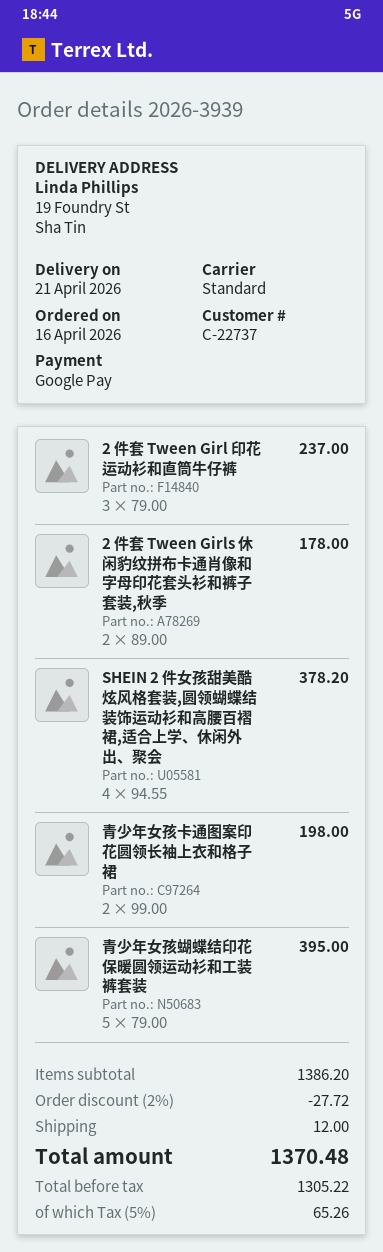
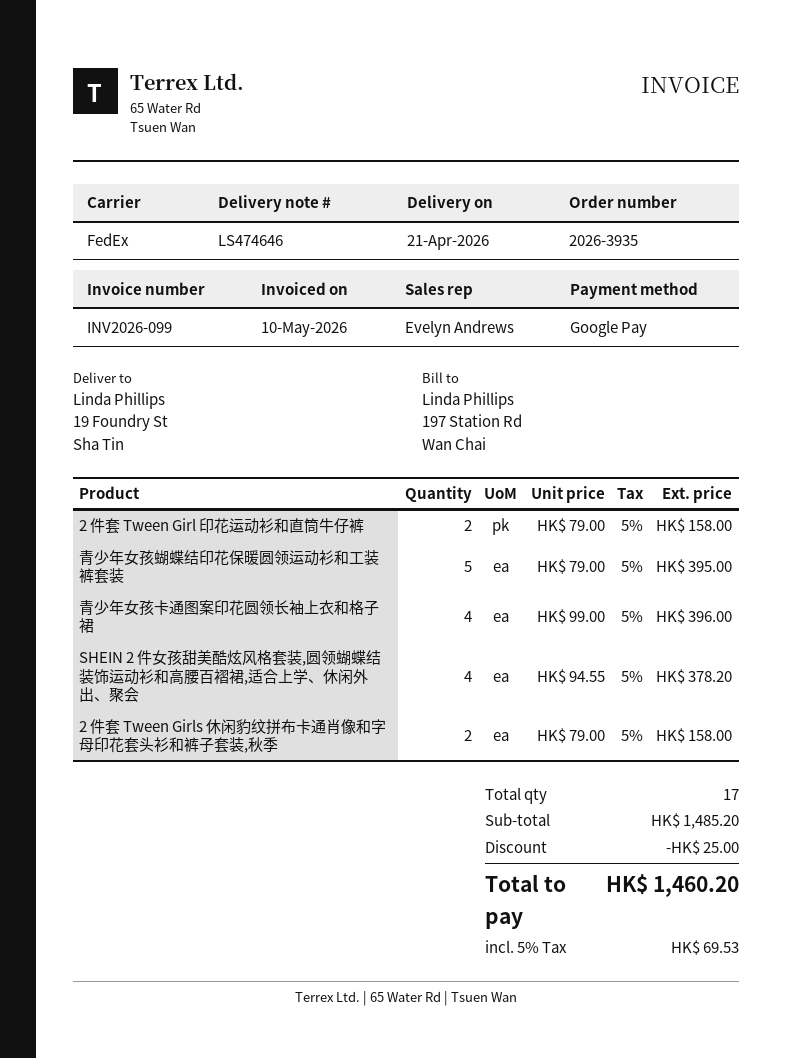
order number: 2026-3939 -> 2026-3935
shipping method: standard -> FedEx
2 件套 Tween Girl 印花运动衫和直筒牛仔裤: 3 x 79.00 = 237.00 -> 2 x 79.00 = 158.00
2 件套 Tween Girls 休闲豹纹拼布卡通肖像和字母印花套头衫和裤子套装,秋季: 2 x 89.00 = 178.00 -> 2 x 79.00 = 158.00
青少年女孩卡通图案印花圆领长袖上衣和格子裙: 2 x 99.00 = 198.00 -> 4 x 99.00 = 396.00
subtotal: 1386.20 -> 1485.20
discount: 27.72 -> 25.00
shipping: 12.00 -> none
tax: 5% = 65.26 -> 5% = 69.53
total: 1370.48 -> 1460.20

